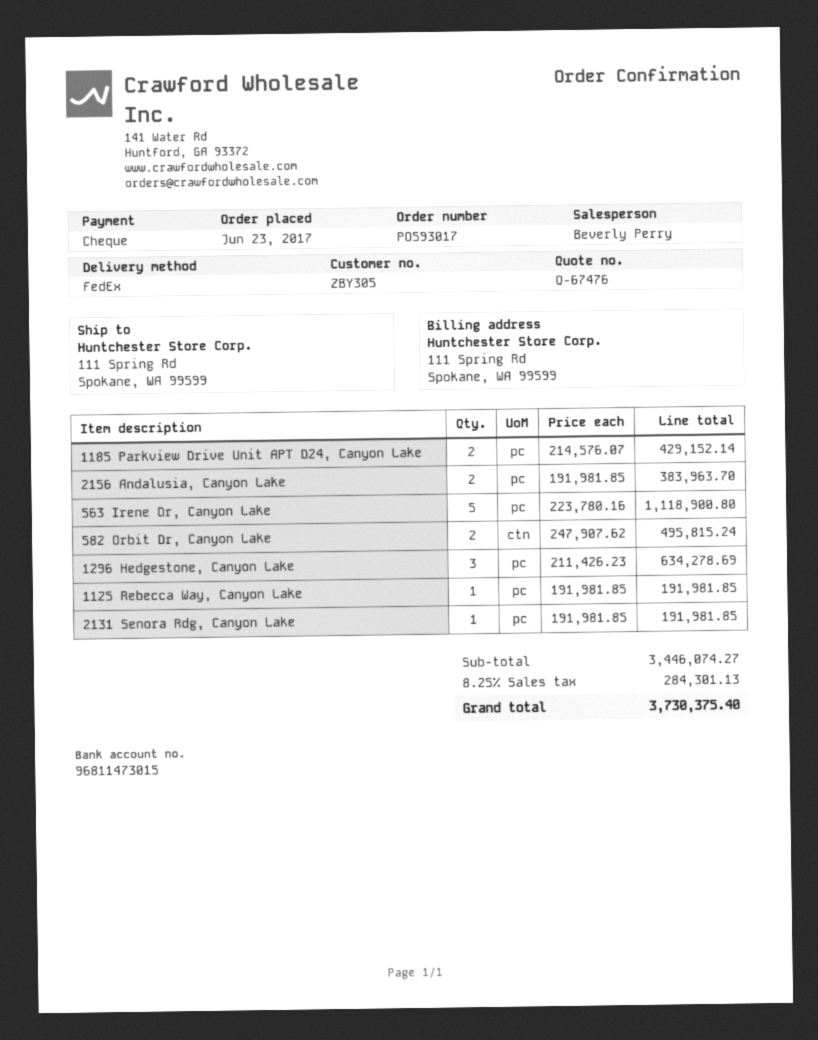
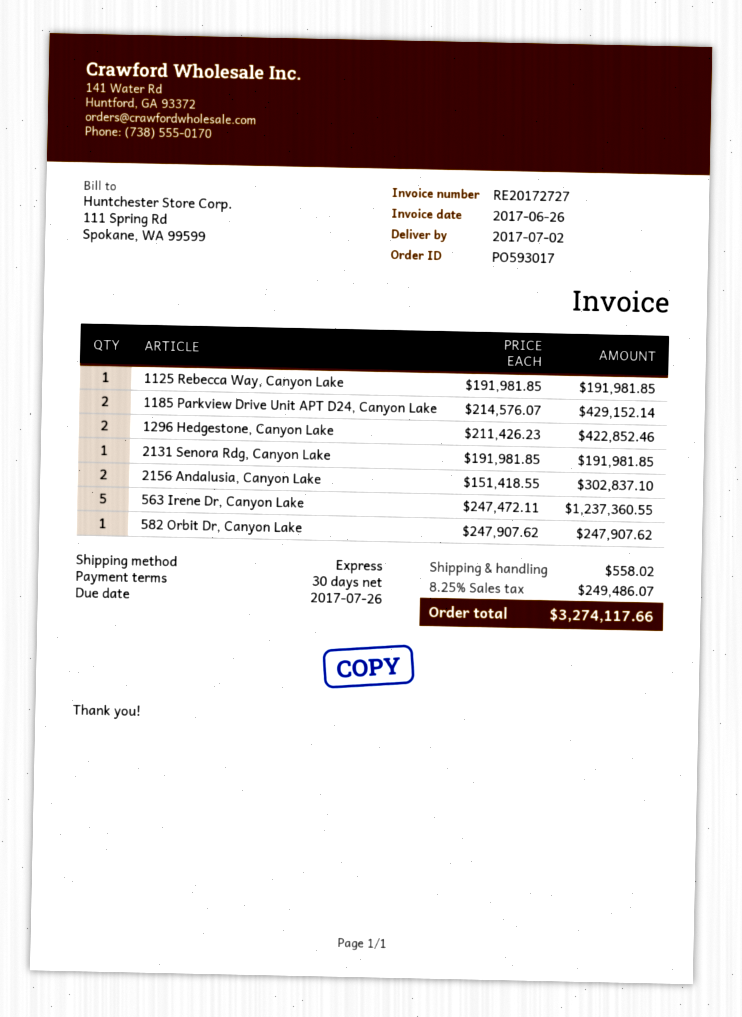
shipping method: FedEx -> express
2156 Andalusia, Canyon Lake: 2 x 191981.85 = 383963.70 -> 2 x 151418.55 = 302837.10
563 Irene Dr, Canyon Lake: 5 x 223780.16 = 1118900.80 -> 5 x 247472.11 = 1237360.55
582 Orbit Dr, Canyon Lake: 2 x 247907.62 = 495815.24 -> 1 x 247907.62 = 247907.62
1296 Hedgestone, Canyon Lake: 3 x 211426.23 = 634278.69 -> 2 x 211426.23 = 422852.46
shipping: none -> 558.02
tax: 8.25% = 284301.13 -> 8.25% = 249486.07
total: 3730375.40 -> 3274117.66

